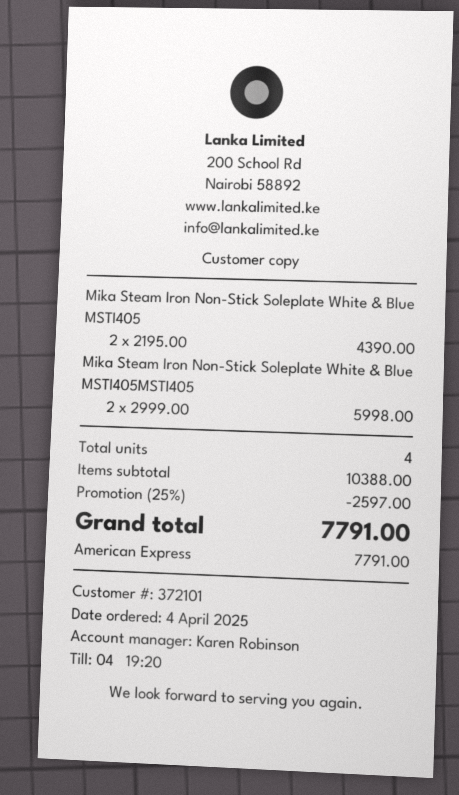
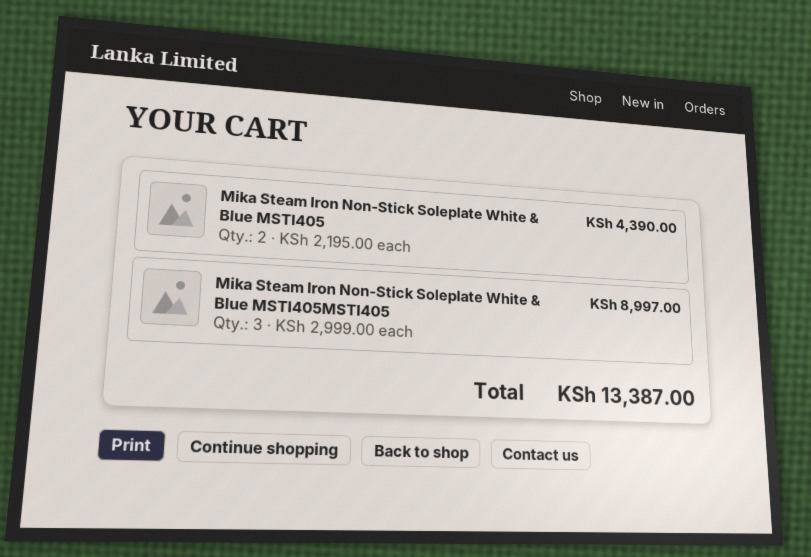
Mika Steam Iron Non-Stick Soleplate White & Blue MSTI405MSTI405: 2 x 2999.00 = 5998.00 -> 3 x 2999.00 = 8997.00
discount: 25% = 2597.00 -> none
total: 7791.00 -> 13387.00

